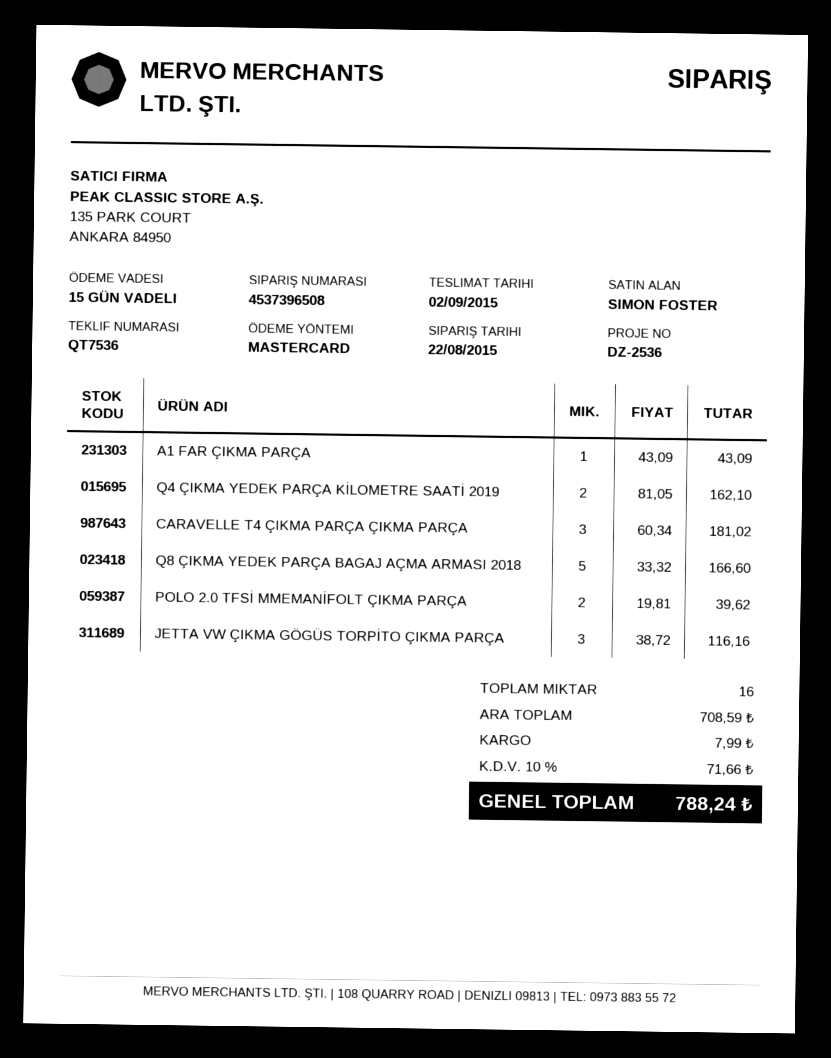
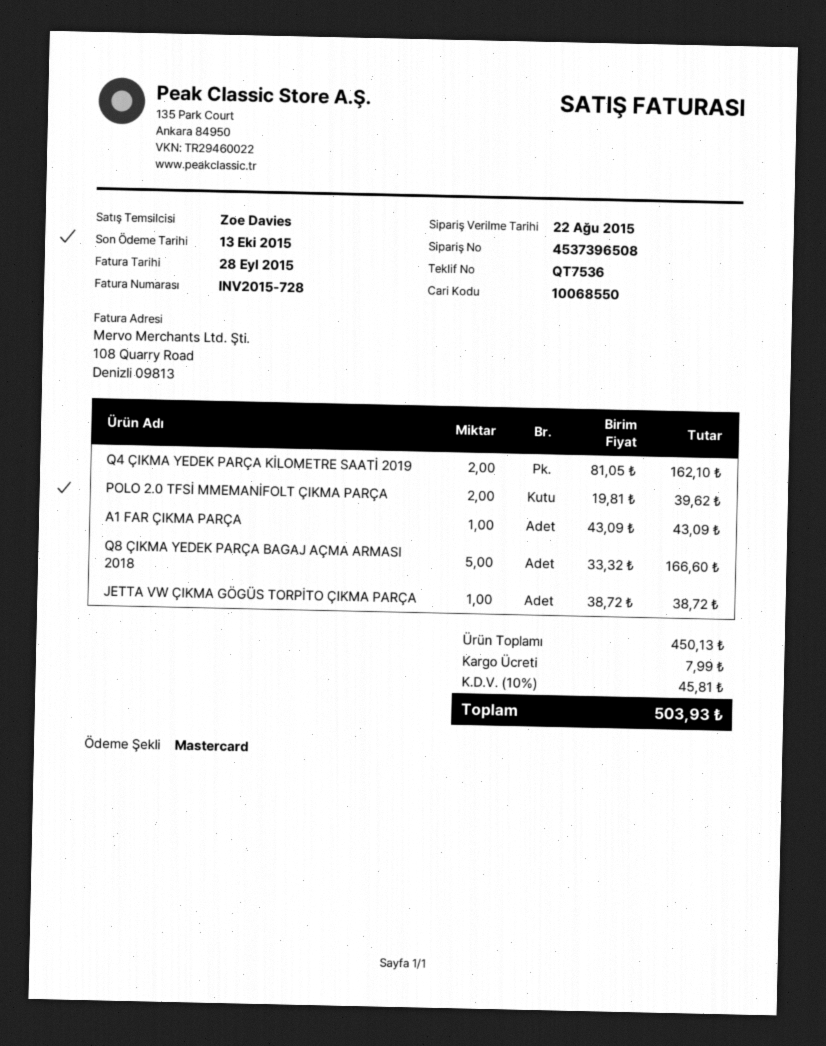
CARAVELLE T4 ÇIKMA PARÇA ÇIKMA PARÇA: 3 x 60.34 = 181.02 -> none
JETTA VW ÇIKMA GÖGÜS TORPİTO ÇIKMA PARÇA: 3 x 38.72 = 116.16 -> 1 x 38.72 = 38.72
subtotal: 708.59 -> 450.13
tax: 10% = 71.66 -> 10% = 45.81
total: 788.24 -> 503.93

